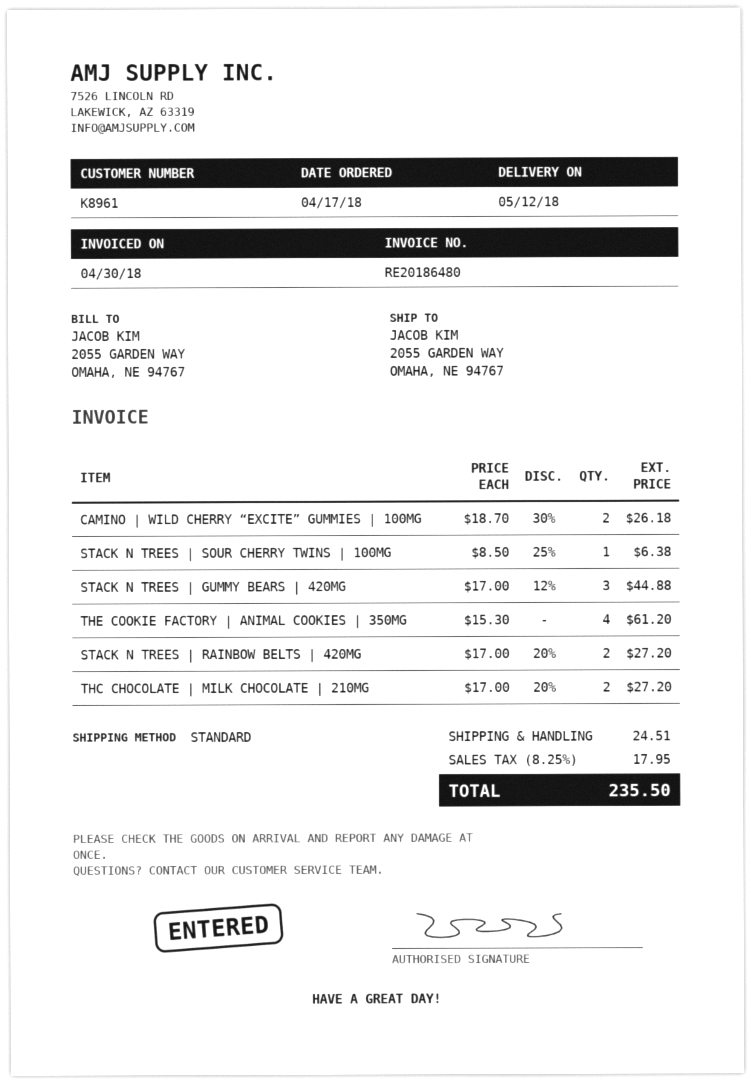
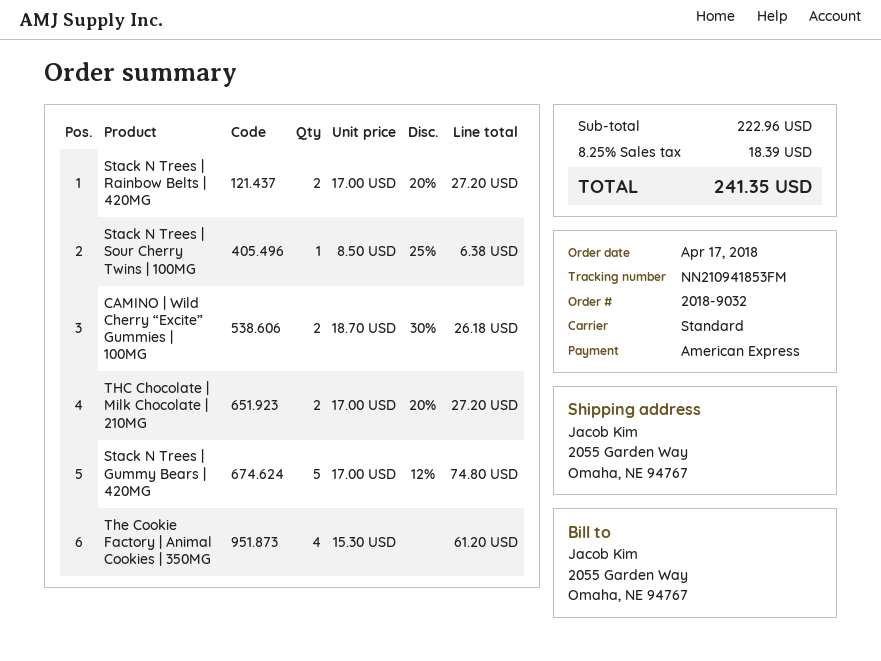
STACK N TREES | GUMMY BEARS | 420MG: 3 x 17.00 - 12% = 44.88 -> 5 x 17.00 - 12% = 74.80
shipping: 24.51 -> none
tax: 8.25% = 17.95 -> 8.25% = 18.39
total: 235.50 -> 241.35

